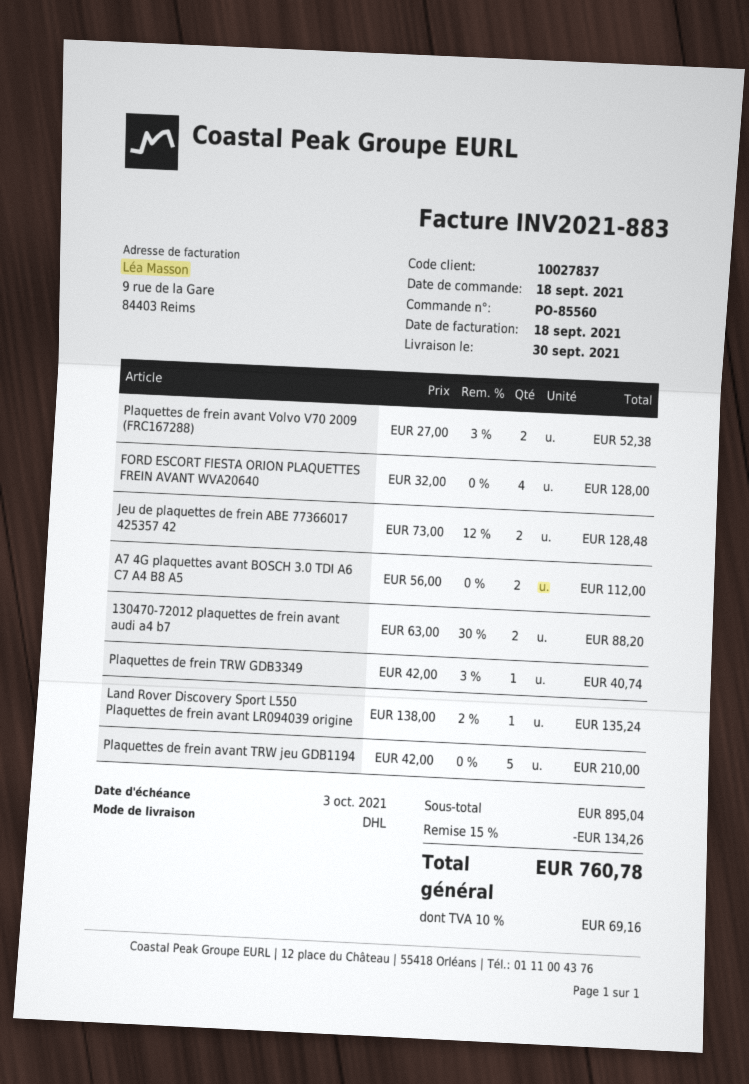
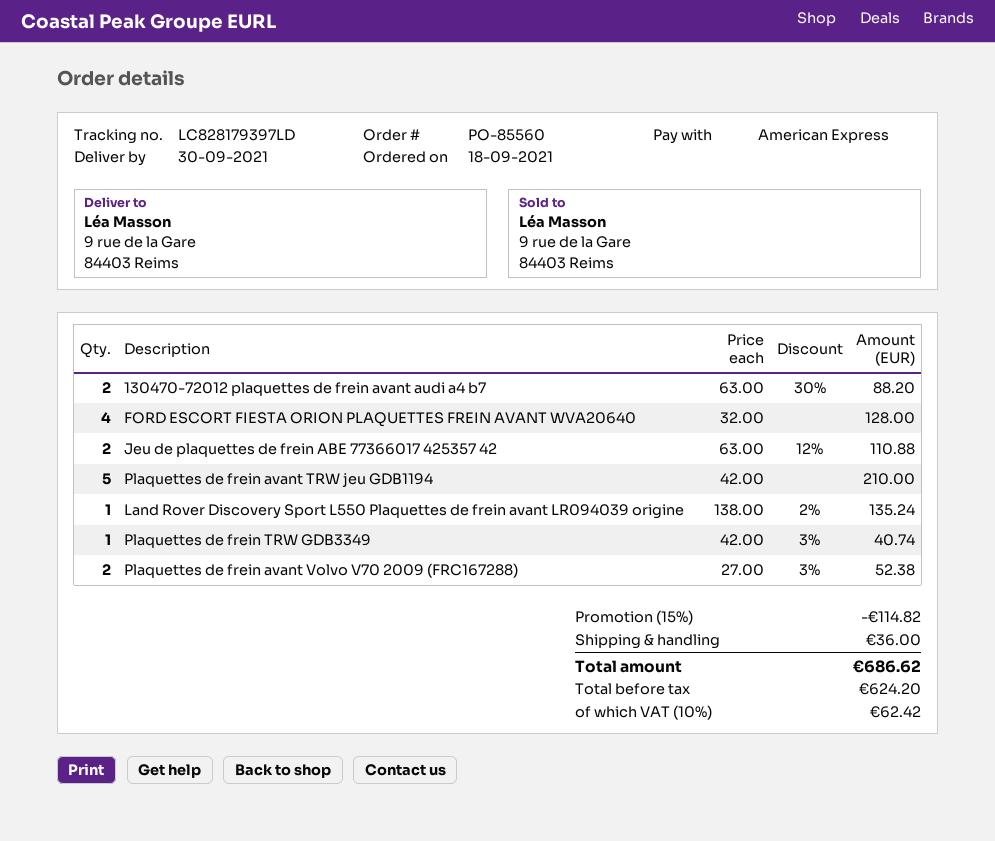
Jeu de plaquettes de frein ABE 77366017 425357 42: 2 x 73.00 - 12% = 128.48 -> 2 x 63.00 - 12% = 110.88
A7 4G plaquettes avant BOSCH 3.0 TDI A6 C7 A4 B8 A5: 2 x 56.00 = 112.00 -> none
discount: 15% = 134.26 -> 15% = 114.82
shipping: none -> 36.00
tax: 10% = 69.16 -> 10% = 62.42
total: 760.78 -> 686.62

